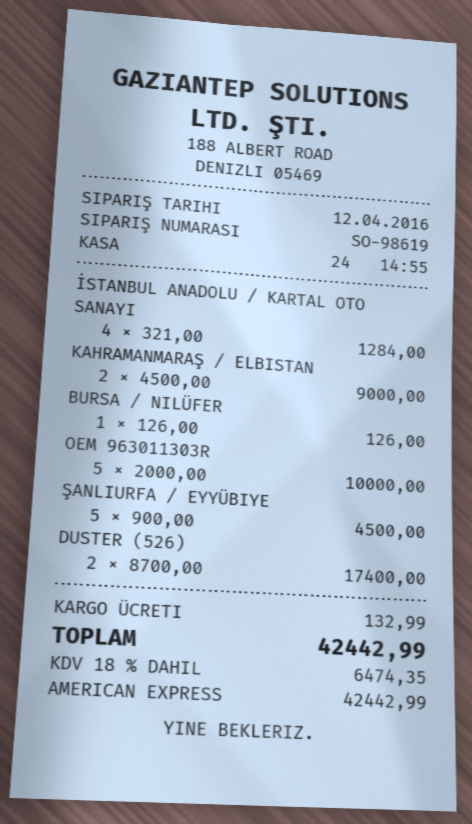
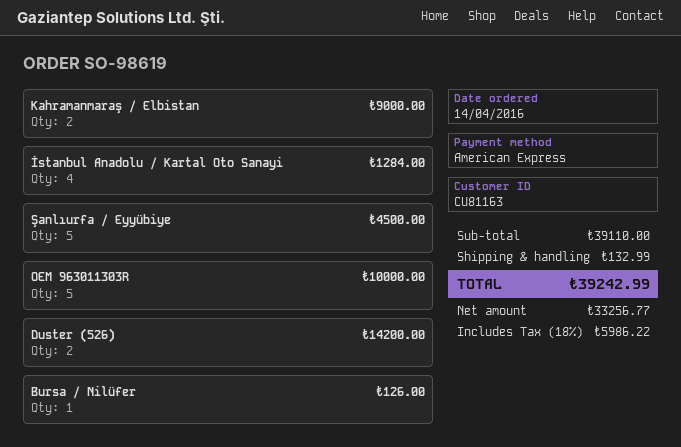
order date: 2016-04-12 -> 2016-04-14
DUSTER (526): 2 for 17400.00 -> 2 for 14200.00
tax: 18% = 6474.35 -> 18% = 5986.22
total: 42442.99 -> 39242.99

